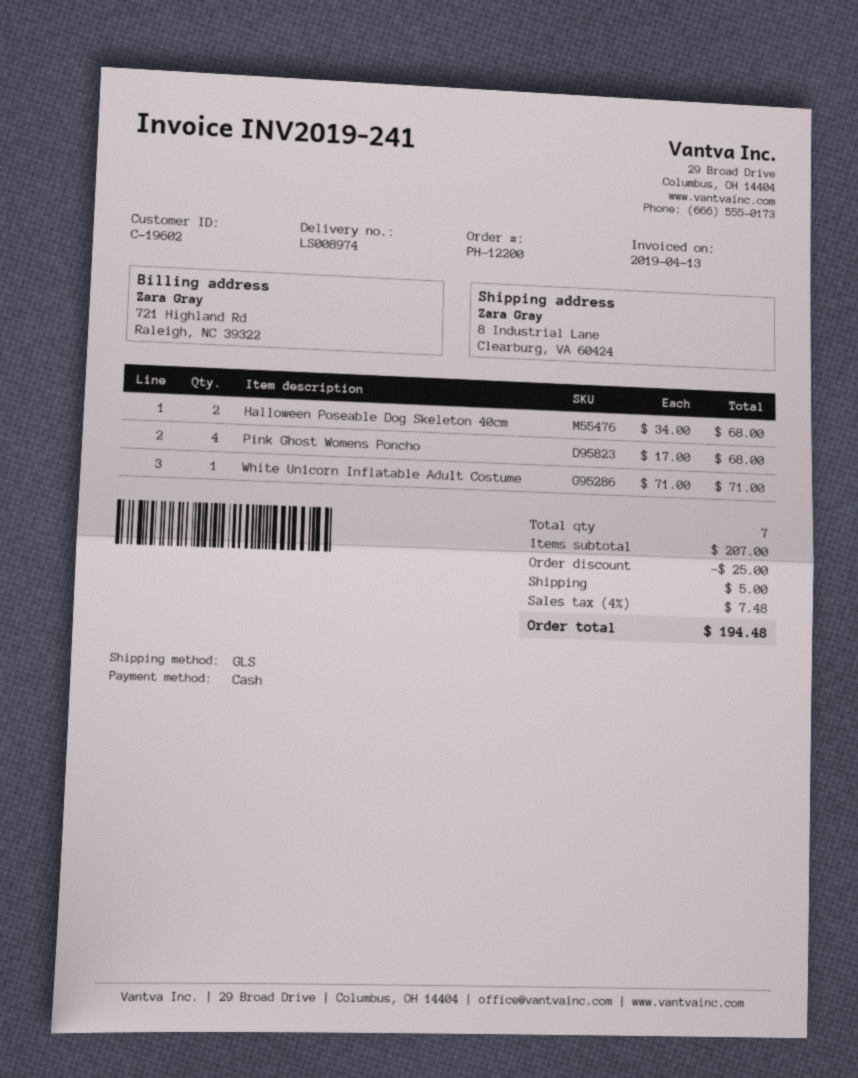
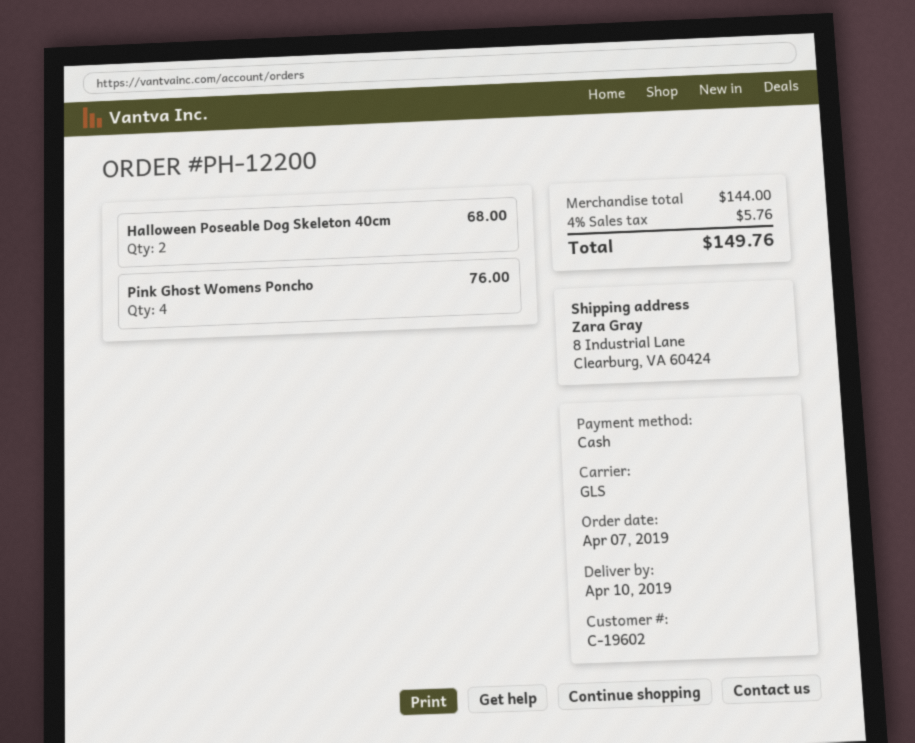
Pink Ghost Womens Poncho: 4 for 68.00 -> 4 for 76.00
White Unicorn Inflatable Adult Costume: 1 for 71.00 -> none
subtotal: 207.00 -> 144.00
discount: 25.00 -> none
shipping: 5.00 -> none
tax: 4% = 7.48 -> 4% = 5.76
total: 194.48 -> 149.76

